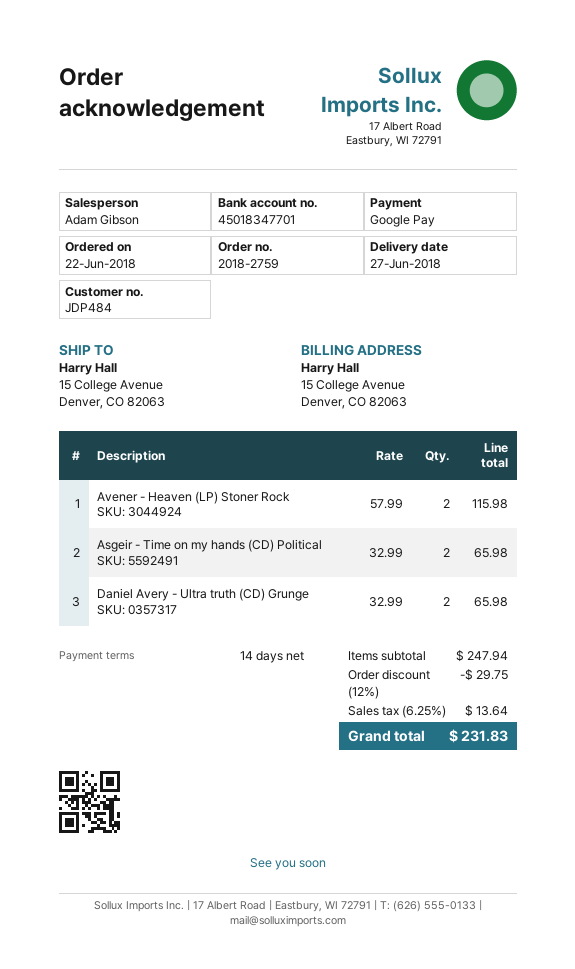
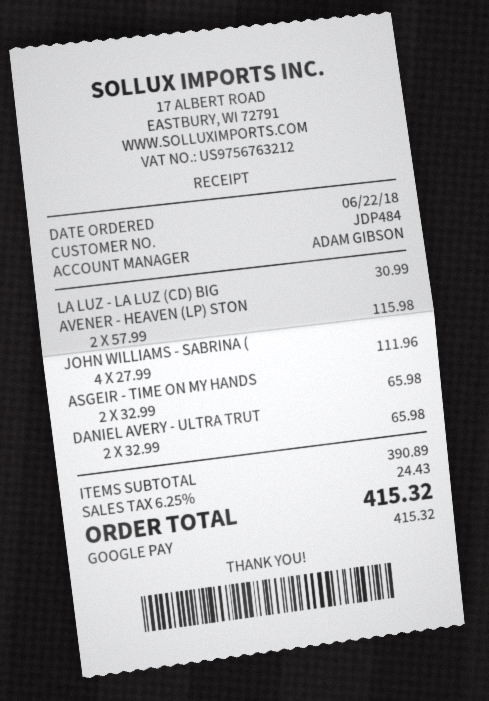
LA LUZ - LA LUZ (CD) BIG: none -> 1 x 30.99 = 30.99
JOHN WILLIAMS - SABRINA (: none -> 4 x 27.99 = 111.96
subtotal: 247.94 -> 390.89
discount: 12% = 29.75 -> none
tax: 6.25% = 13.64 -> 6.25% = 24.43
total: 231.83 -> 415.32

